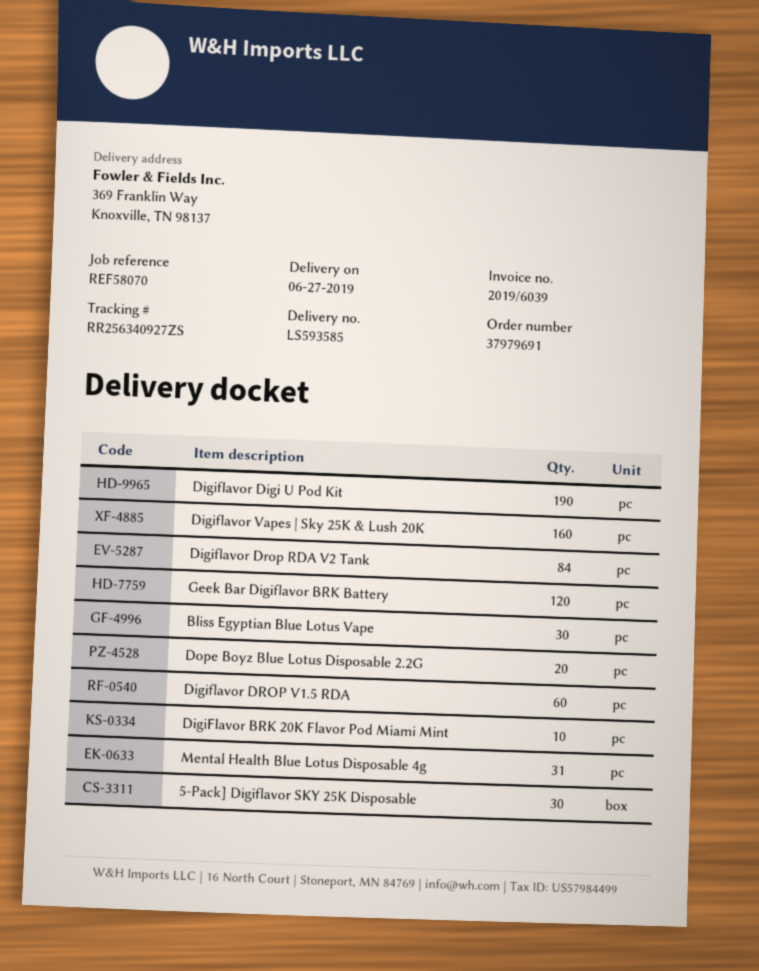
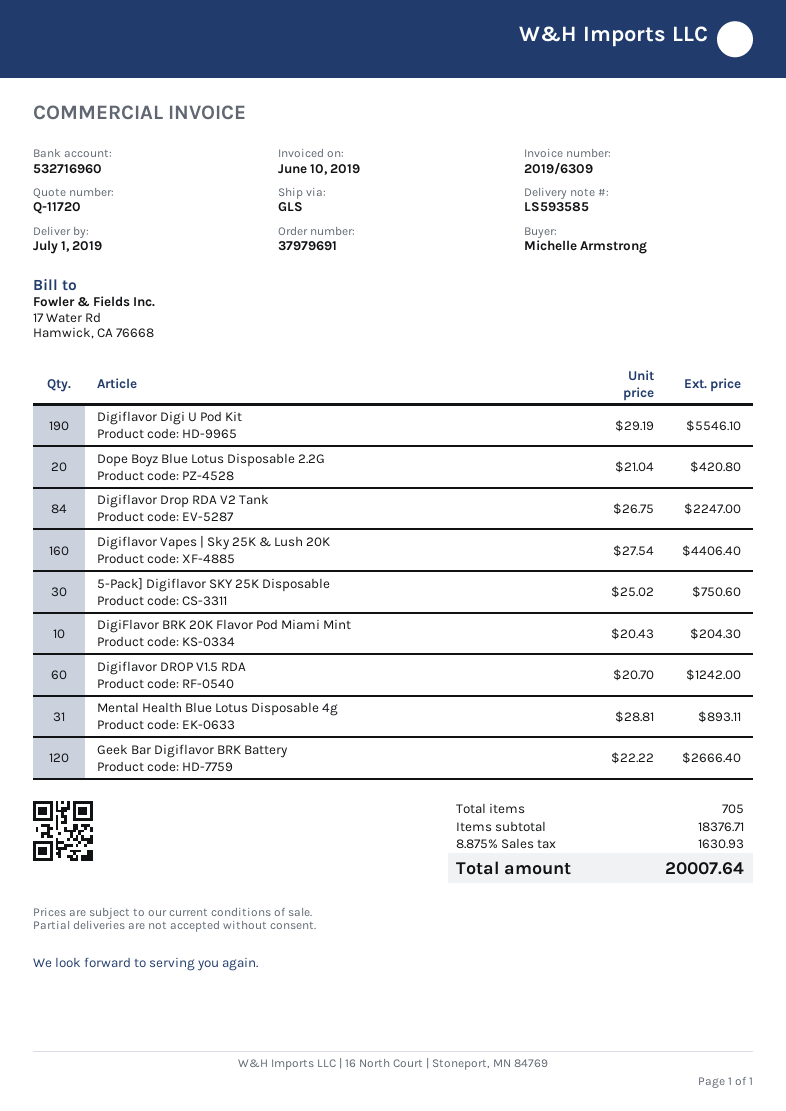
delivery date: 2019-06-27 -> 2019-07-01
invoice number: 2019/6039 -> 2019/6309
Bliss Egyptian Blue Lotus Vape: 30 -> none

